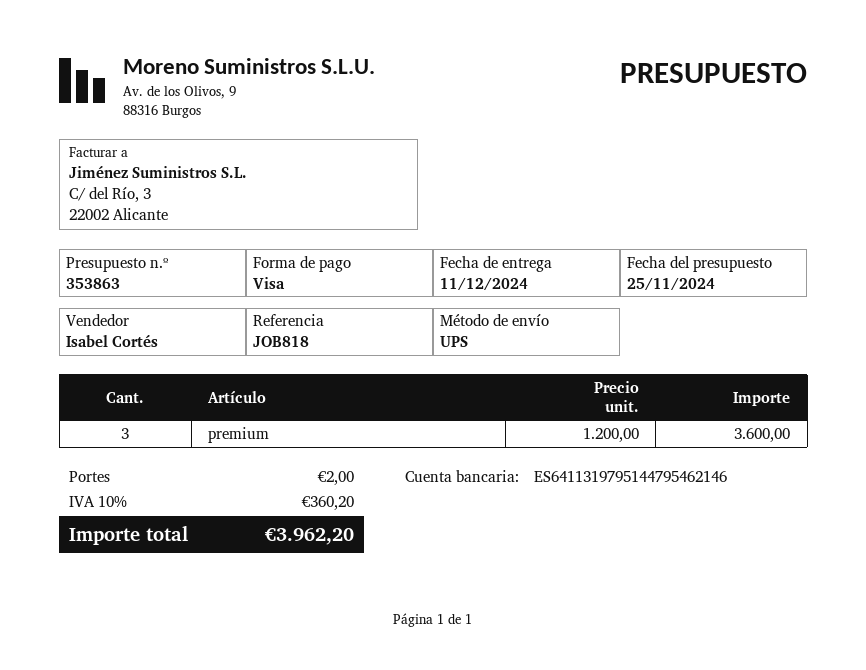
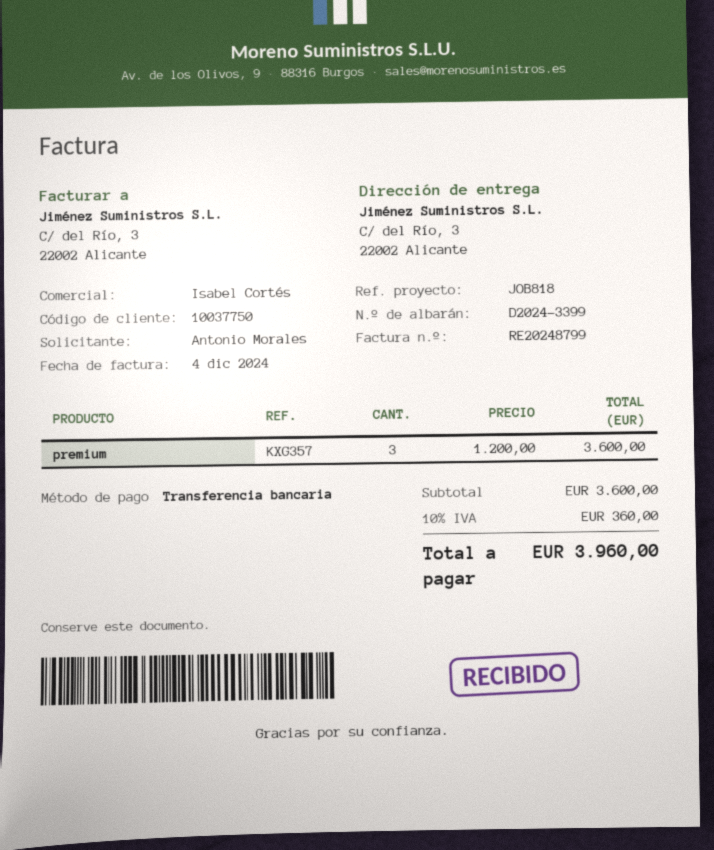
payment method: Visa -> bank transfer
shipping: 2.00 -> none
tax: 10% = 360.20 -> 10% = 360.00
total: 3962.20 -> 3960.00

